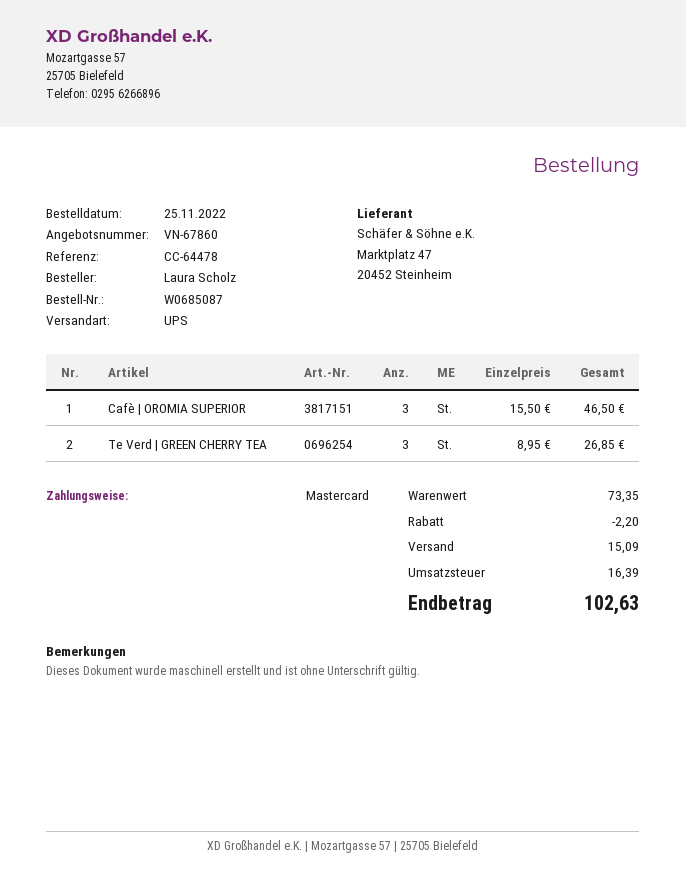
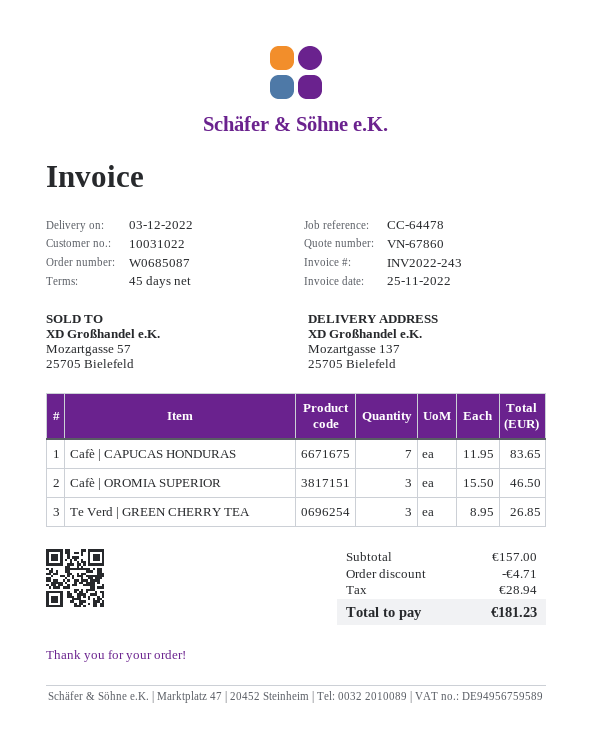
Cafè | CAPUCAS HONDURAS: none -> 7 x 11.95 = 83.65
subtotal: 73.35 -> 157.00
discount: 2.20 -> 4.71
shipping: 15.09 -> none
tax: 16.39 -> 28.94
total: 102.63 -> 181.23

